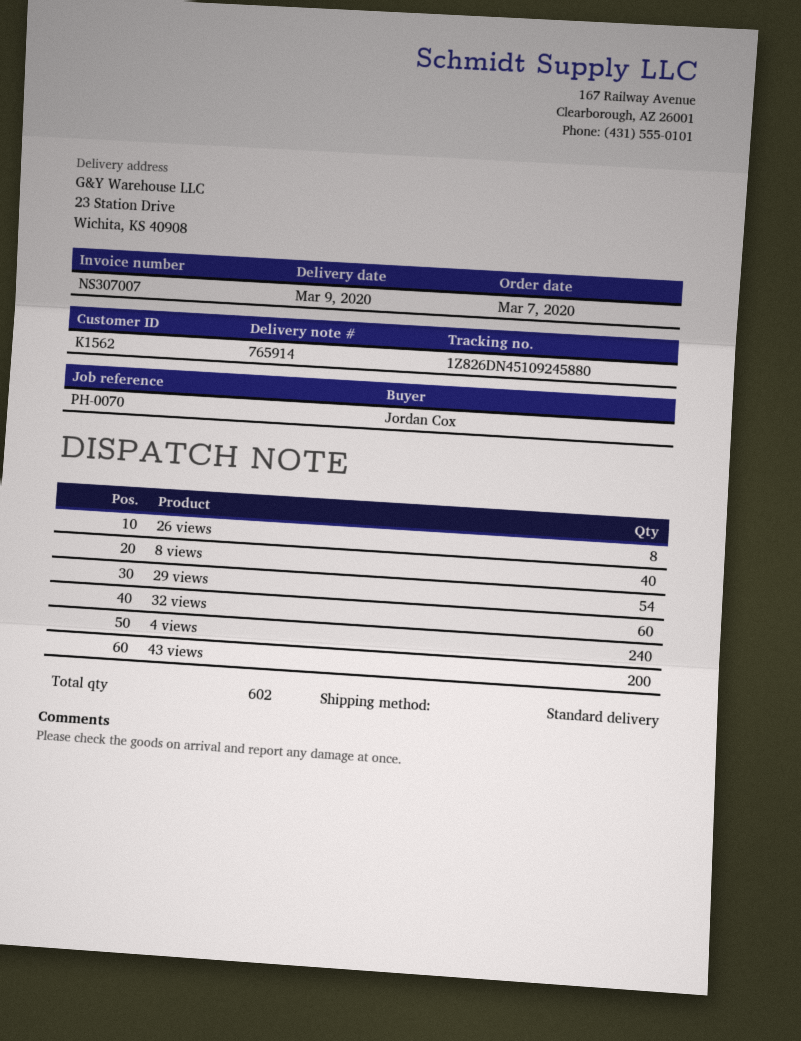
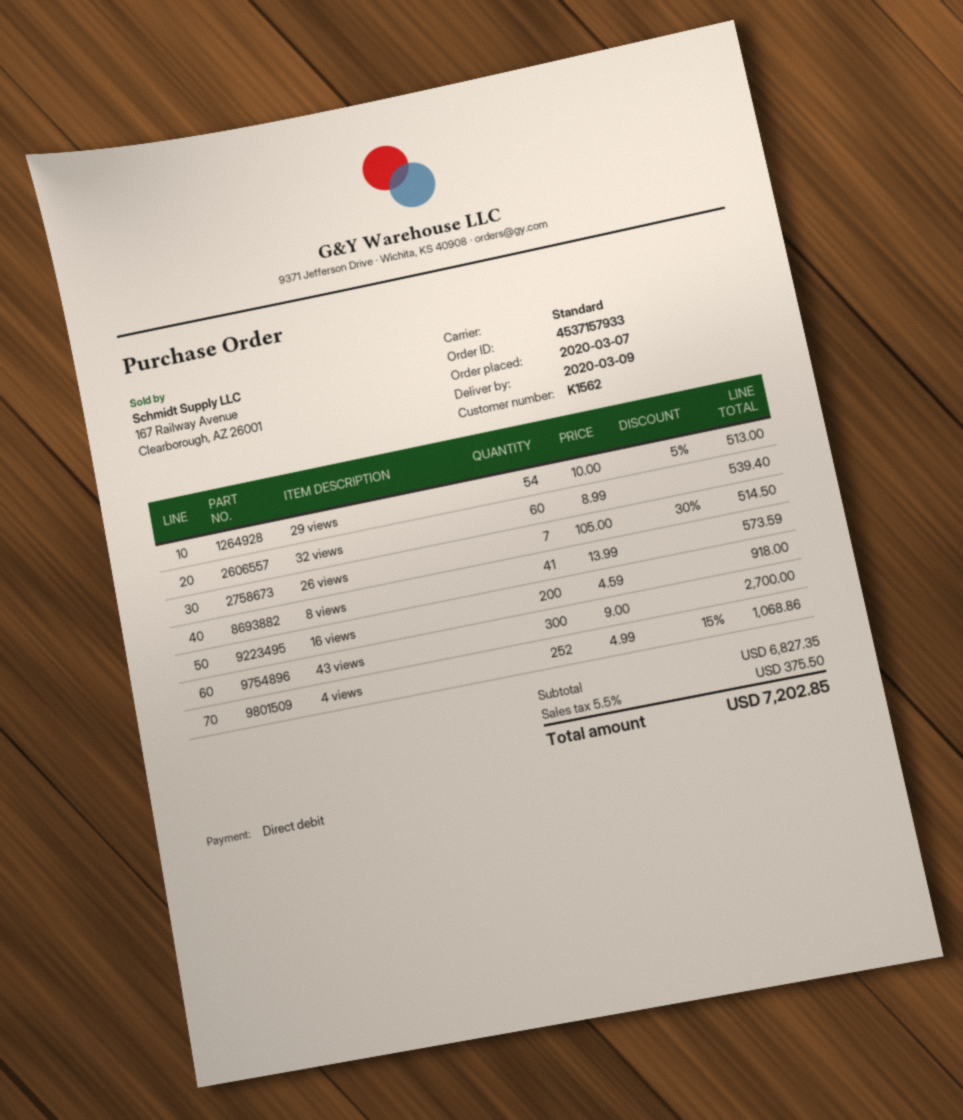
26 views: 8 -> 7
8 views: 40 -> 41
4 views: 240 -> 252
43 views: 200 -> 300
16 views: none -> 200

